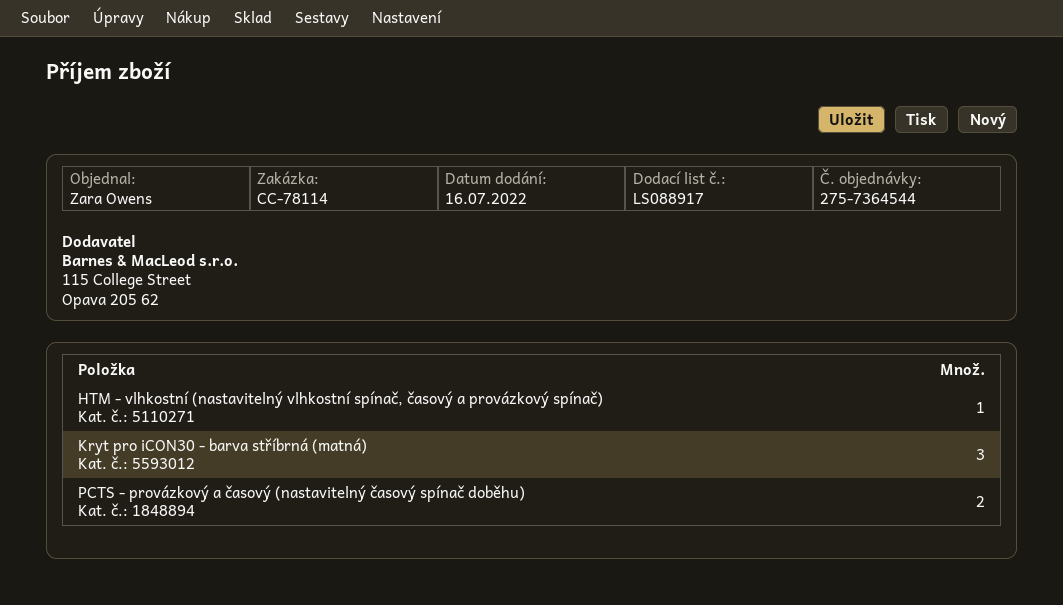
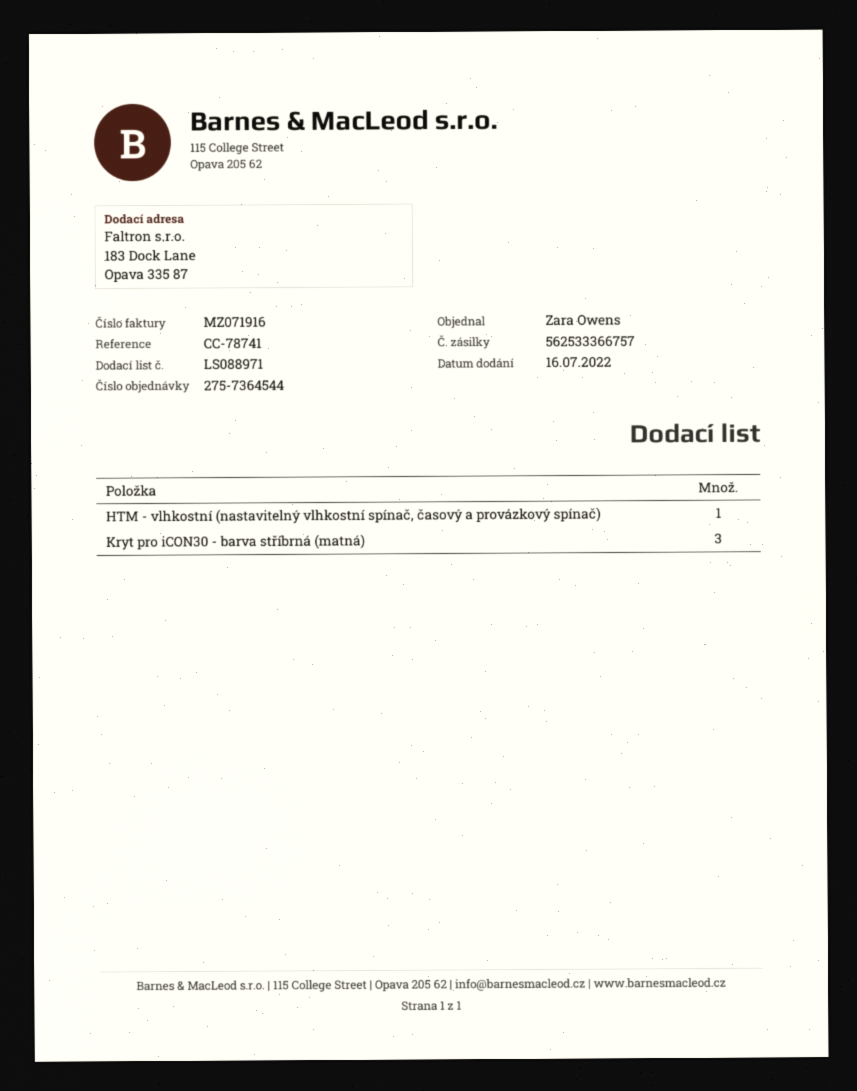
delivery note number: LS088917 -> LS088971
reference: CC-78114 -> CC-78741
PCTS - provázkový a časový (nastavitelný časový spínač doběhu): 2 -> none

